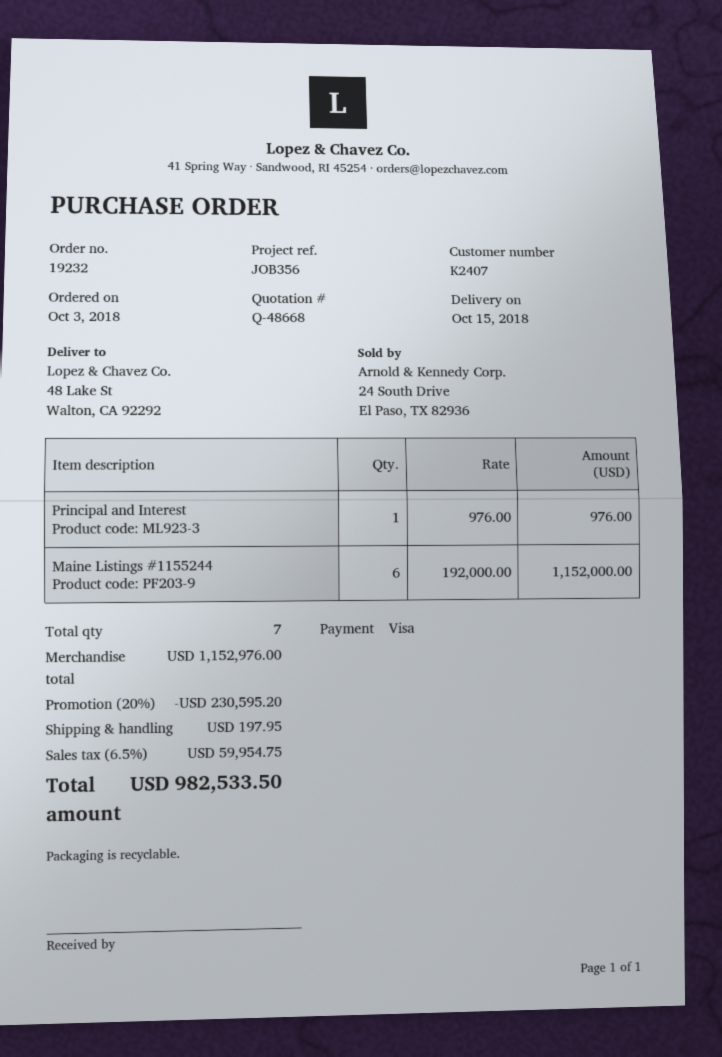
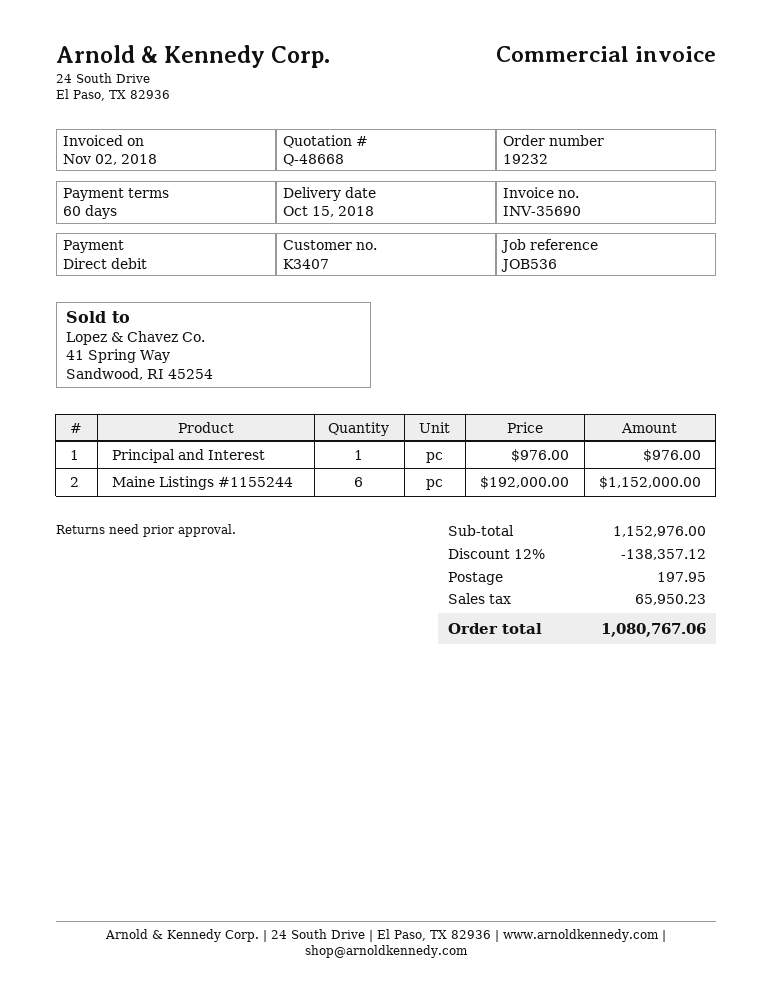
customer number: K2407 -> K3407
reference: JOB356 -> JOB536
payment method: Visa -> direct debit
discount: 20% = 230595.20 -> 12% = 138357.12
tax: 59954.75 -> 65950.23
total: 982533.50 -> 1080767.06

